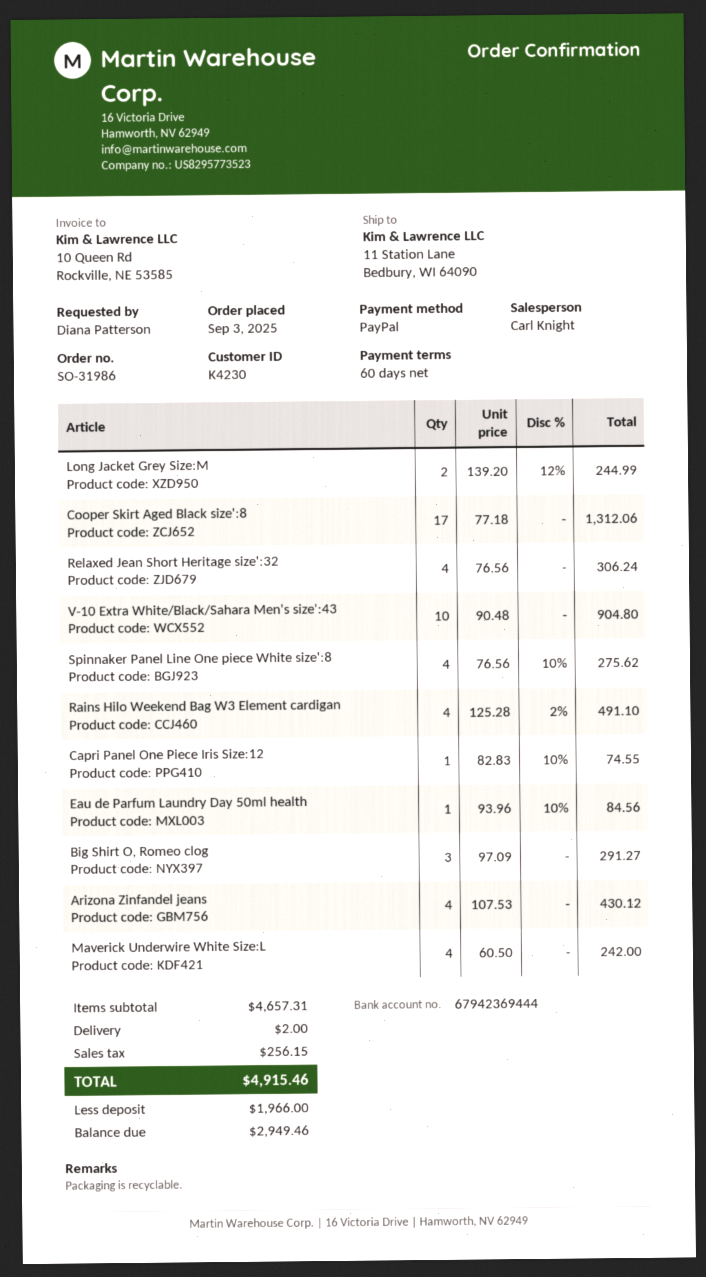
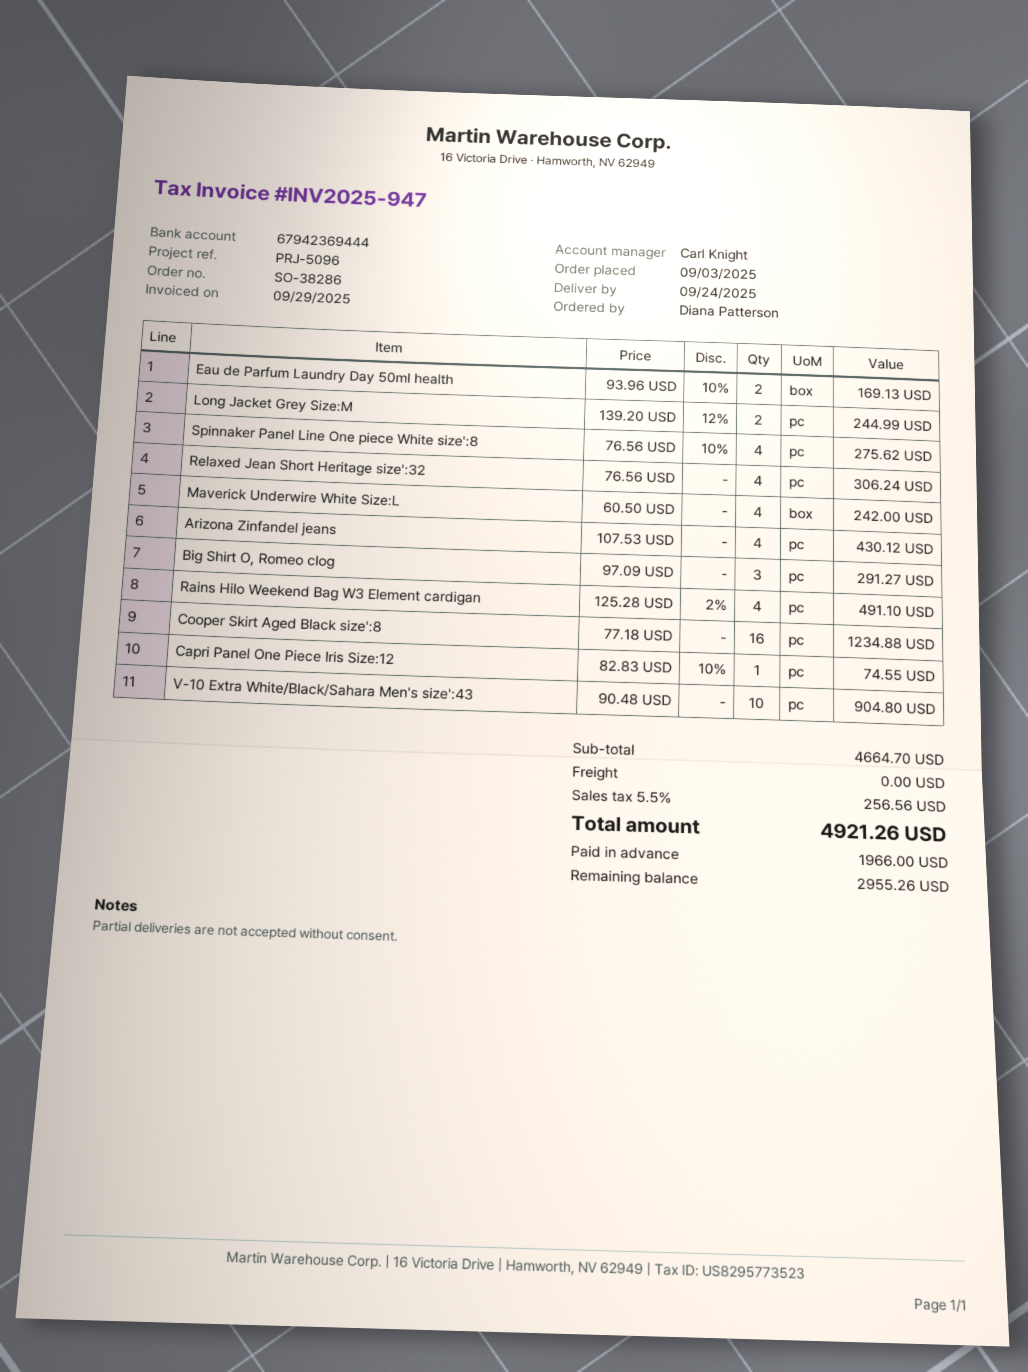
order number: SO-31986 -> SO-38286
Cooper Skirt Aged Black size':8: 17 x 77.18 = 1312.06 -> 16 x 77.18 = 1234.88
Eau de Parfum Laundry Day 50ml health: 1 x 93.96 - 10% = 84.56 -> 2 x 93.96 - 10% = 169.13
subtotal: 4657.31 -> 4664.70
shipping: 2.00 -> 0.00
tax: 256.15 -> 256.56
total: 4915.46 -> 4921.26
balance: 2949.46 -> 2955.26

